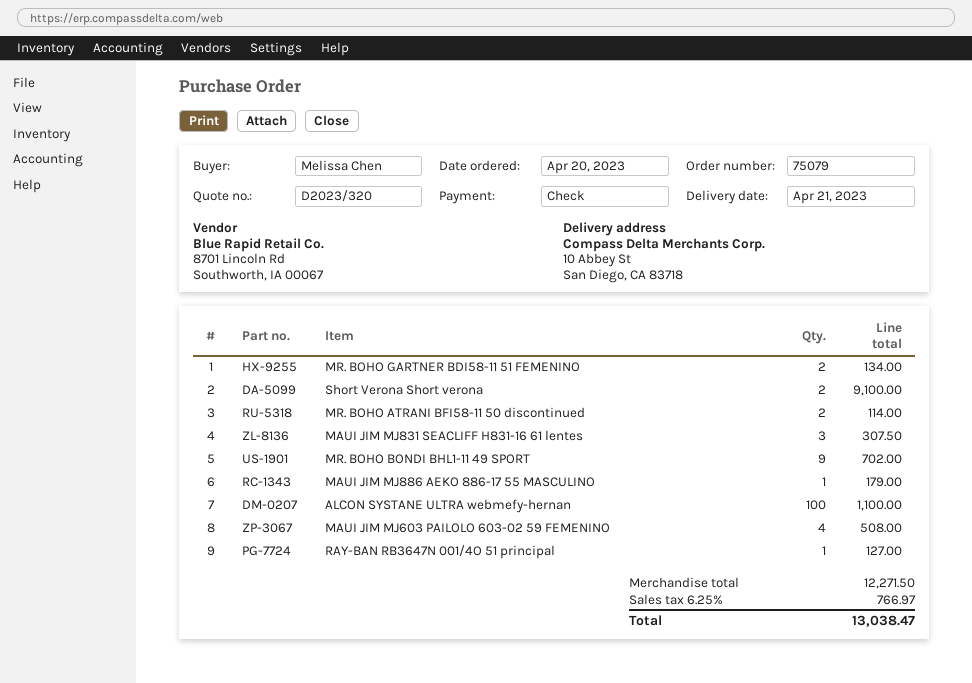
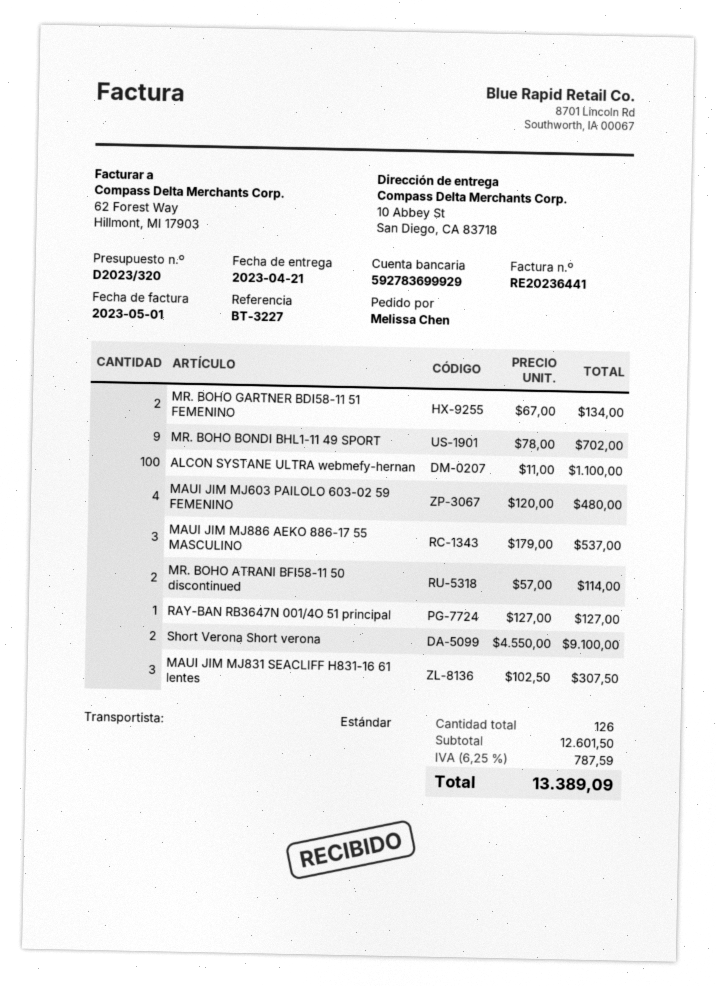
MAUI JIM MJ886 AEKO 886-17 55 MASCULINO: 1 for 179.00 -> 3 for 537.00
MAUI JIM MJ603 PAILOLO 603-02 59 FEMENINO: 4 for 508.00 -> 4 for 480.00
subtotal: 12271.50 -> 12601.50
tax: 6.25% = 766.97 -> 6.25% = 787.59
total: 13038.47 -> 13389.09

